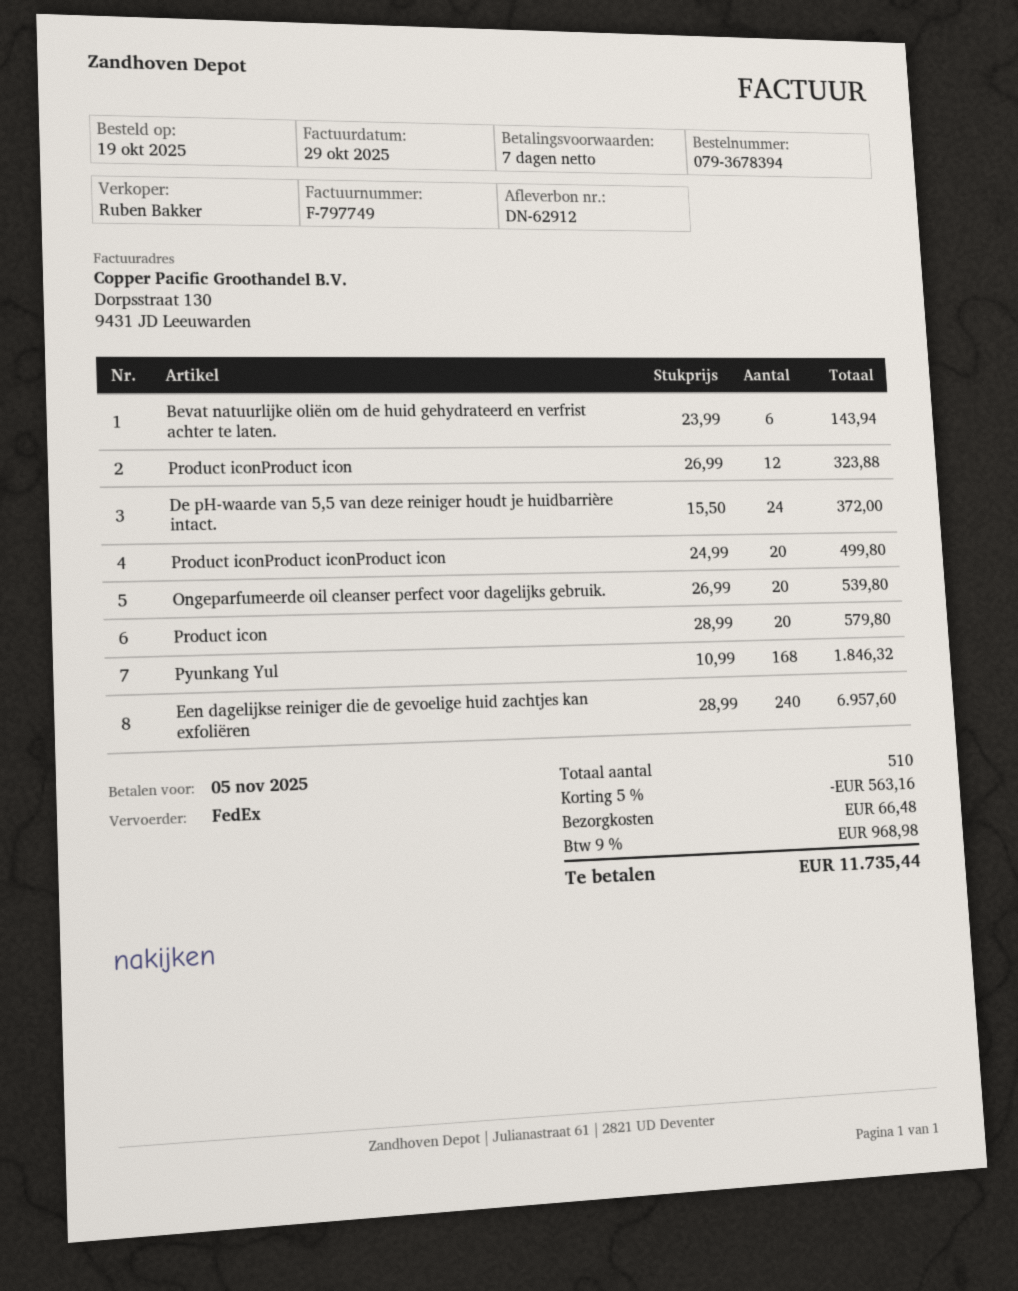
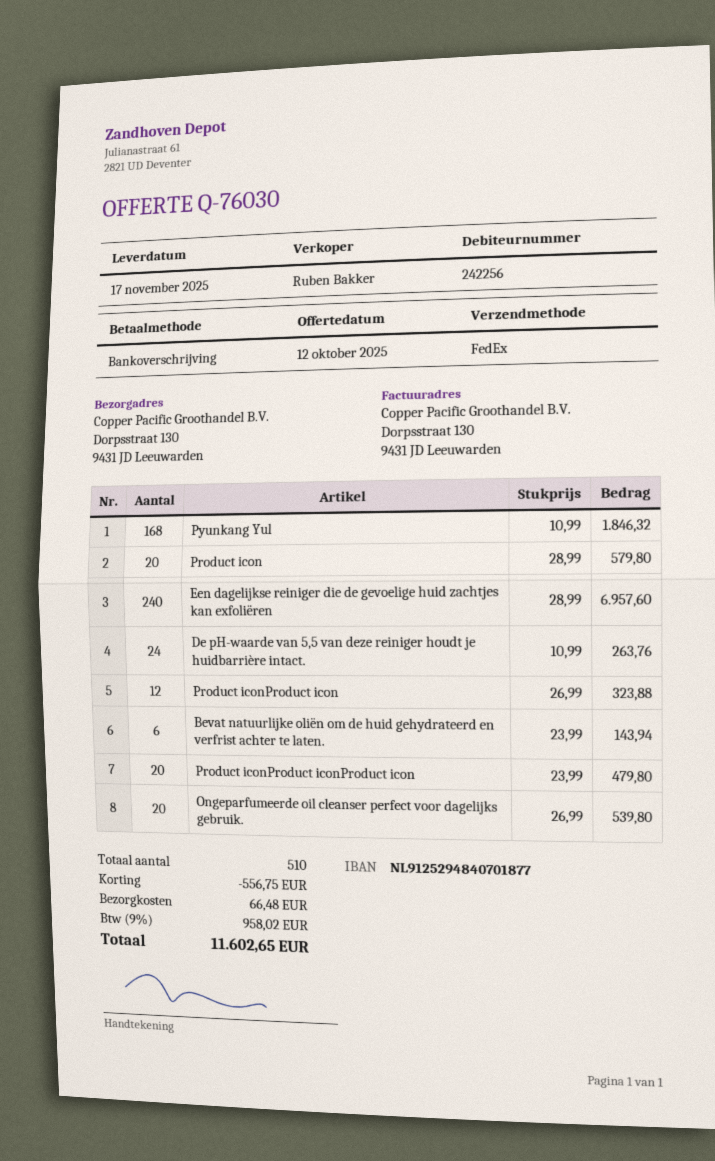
De pH-waarde van 5,5 van deze reiniger houdt je huidbarrière intact.: 24 x 15.50 = 372.00 -> 24 x 10.99 = 263.76
Product iconProduct iconProduct icon: 20 x 24.99 = 499.80 -> 20 x 23.99 = 479.80
discount: 563.16 -> 556.75
tax: 9% = 968.98 -> 9% = 958.02
total: 11735.44 -> 11602.65

